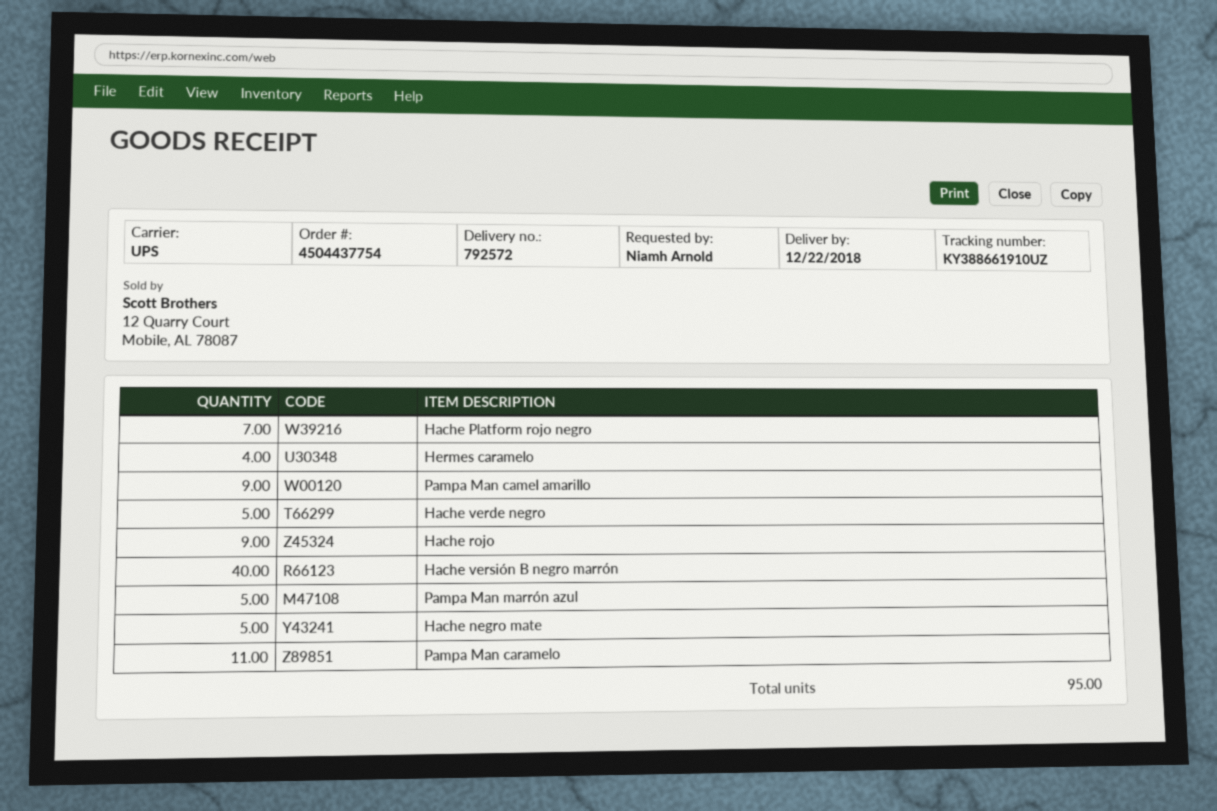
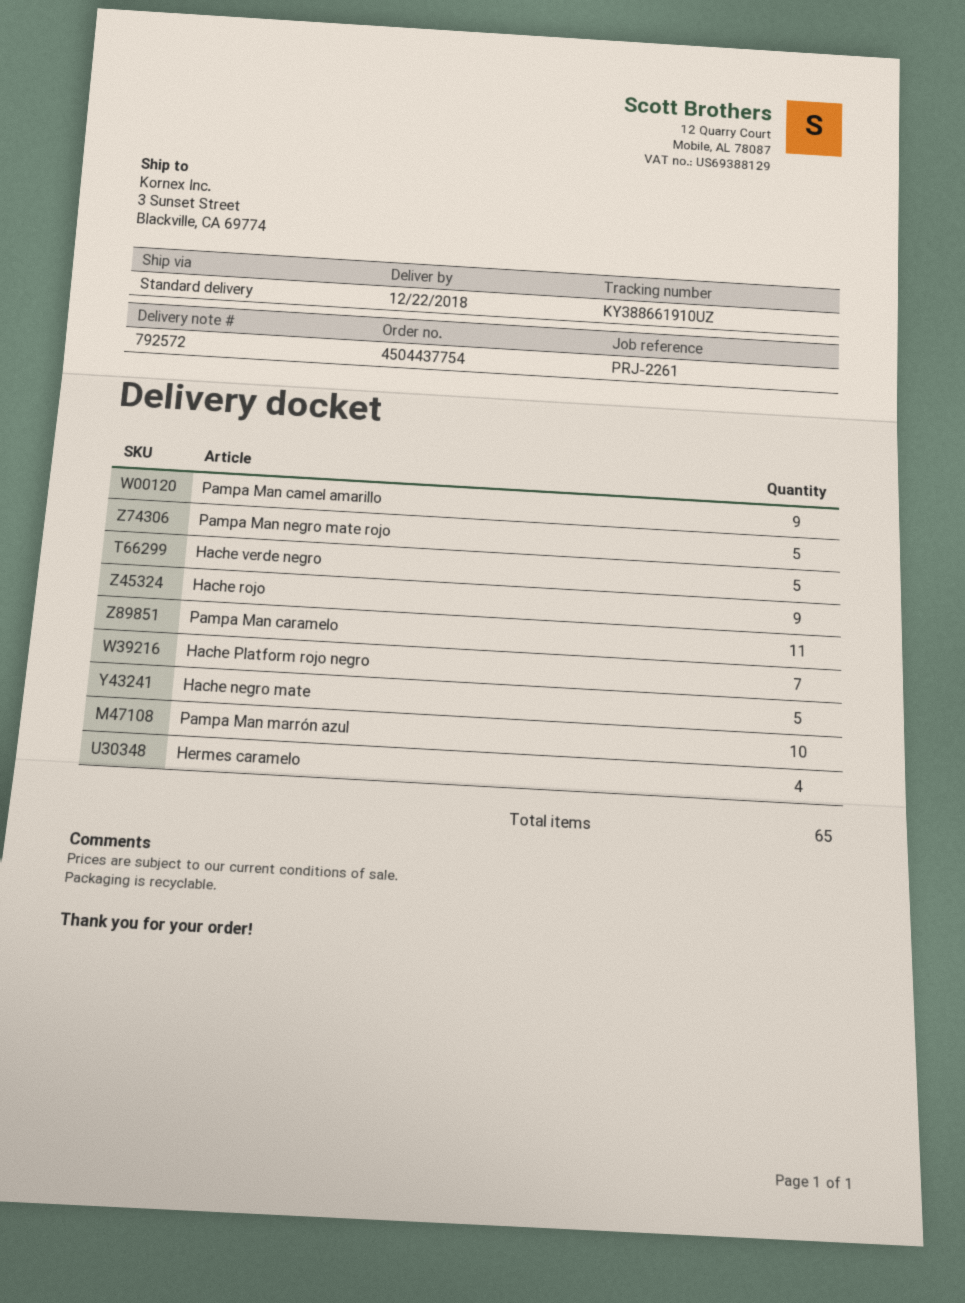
shipping method: UPS -> standard
Hache versión B negro marrón: 40 -> none
Pampa Man marrón azul: 5 -> 10
Pampa Man negro mate rojo: none -> 5
total quantity: 95 -> 65

